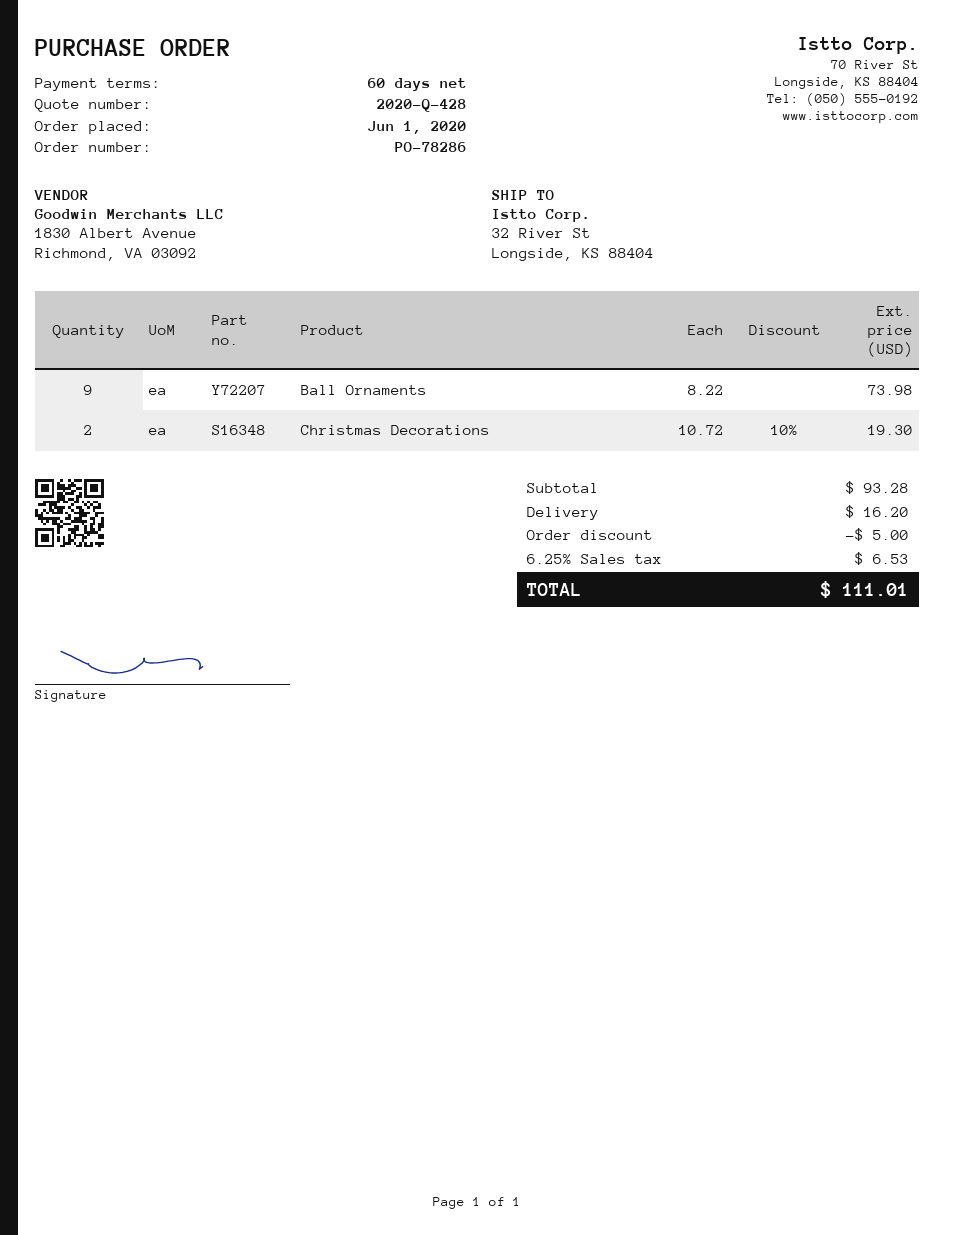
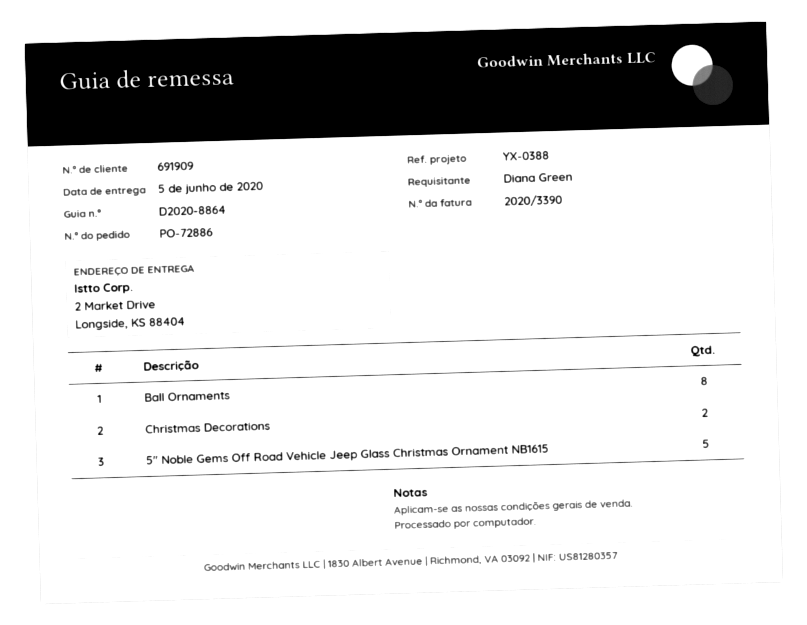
order number: PO-78286 -> PO-72886
ship to: 32 River St, Longside, KS 88404 -> 2 Market Drive, Longside, KS 88404
Ball Ornaments: 9 -> 8
5″ Noble Gems Off Road Vehicle Jeep Glass Christmas Ornament NB1615: none -> 5

